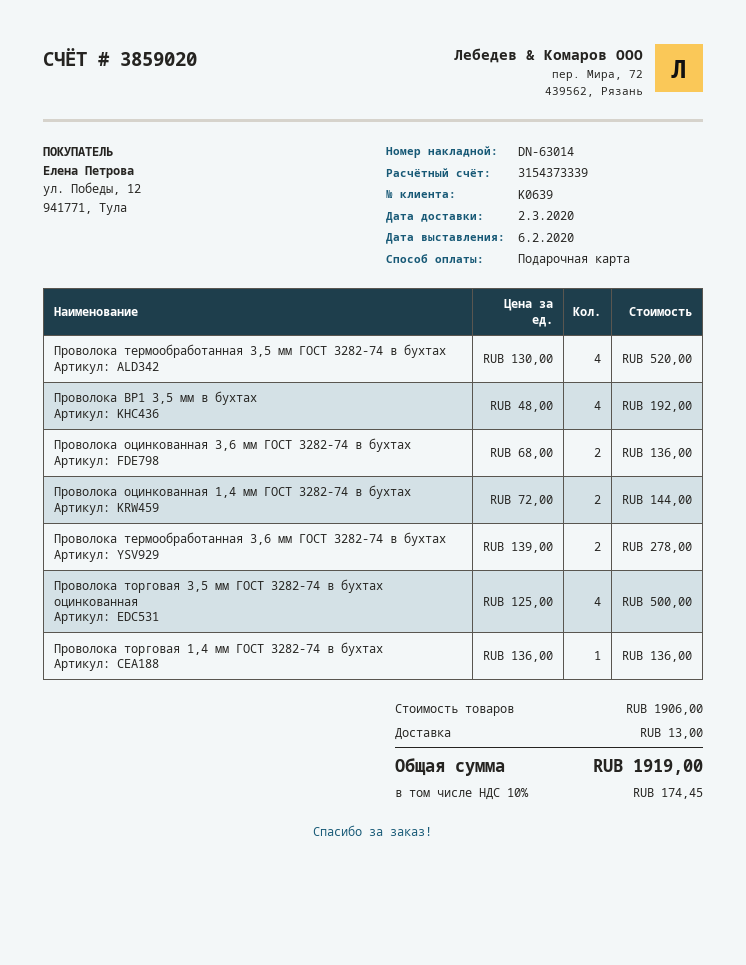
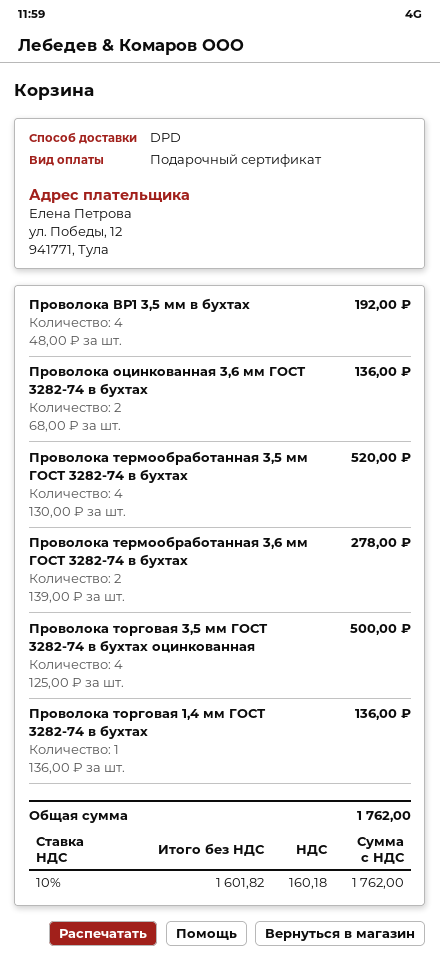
Проволока оцинкованная 1,4 мм ГОСТ 3282-74 в бухтах: 2 x 72.00 = 144.00 -> none
shipping: 13.00 -> none
tax: 10% = 174.45 -> 10% = 160.18
total: 1919.00 -> 1762.00

